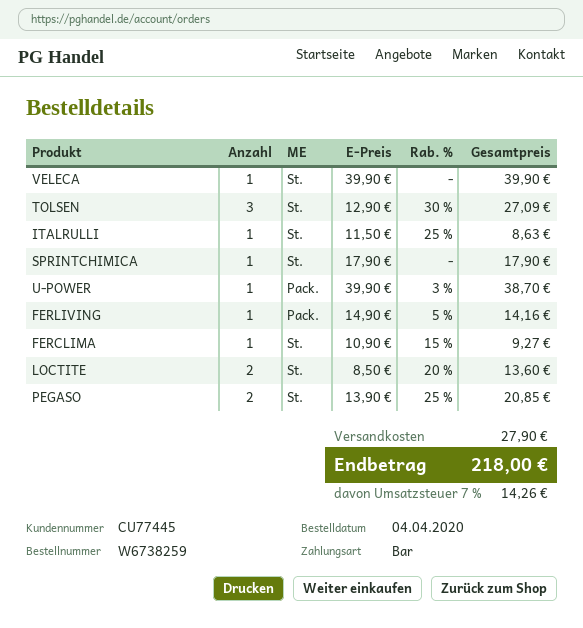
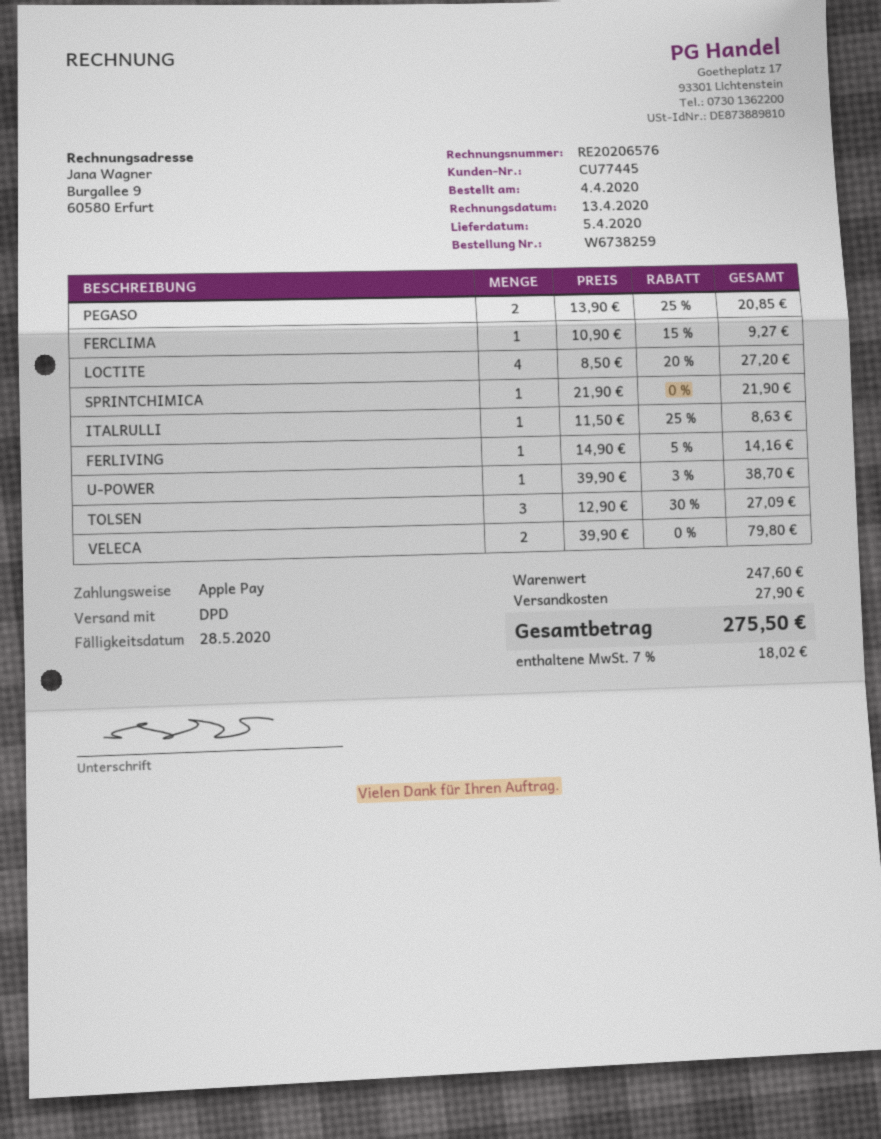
payment method: cash -> Apple Pay
VELECA: 1 x 39.90 = 39.90 -> 2 x 39.90 = 79.80
SPRINTCHIMICA: 1 x 17.90 = 17.90 -> 1 x 21.90 = 21.90
LOCTITE: 2 x 8.50 - 20% = 13.60 -> 4 x 8.50 - 20% = 27.20
tax: 7% = 14.26 -> 7% = 18.02
total: 218.00 -> 275.50

